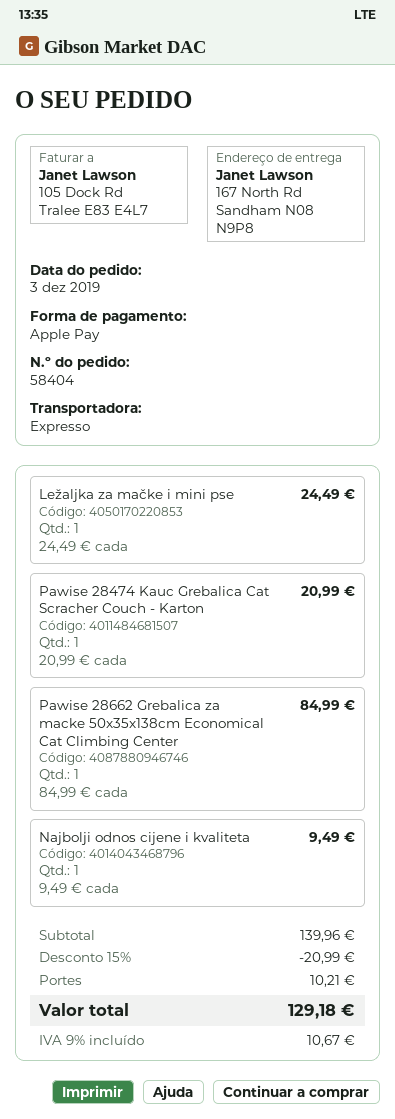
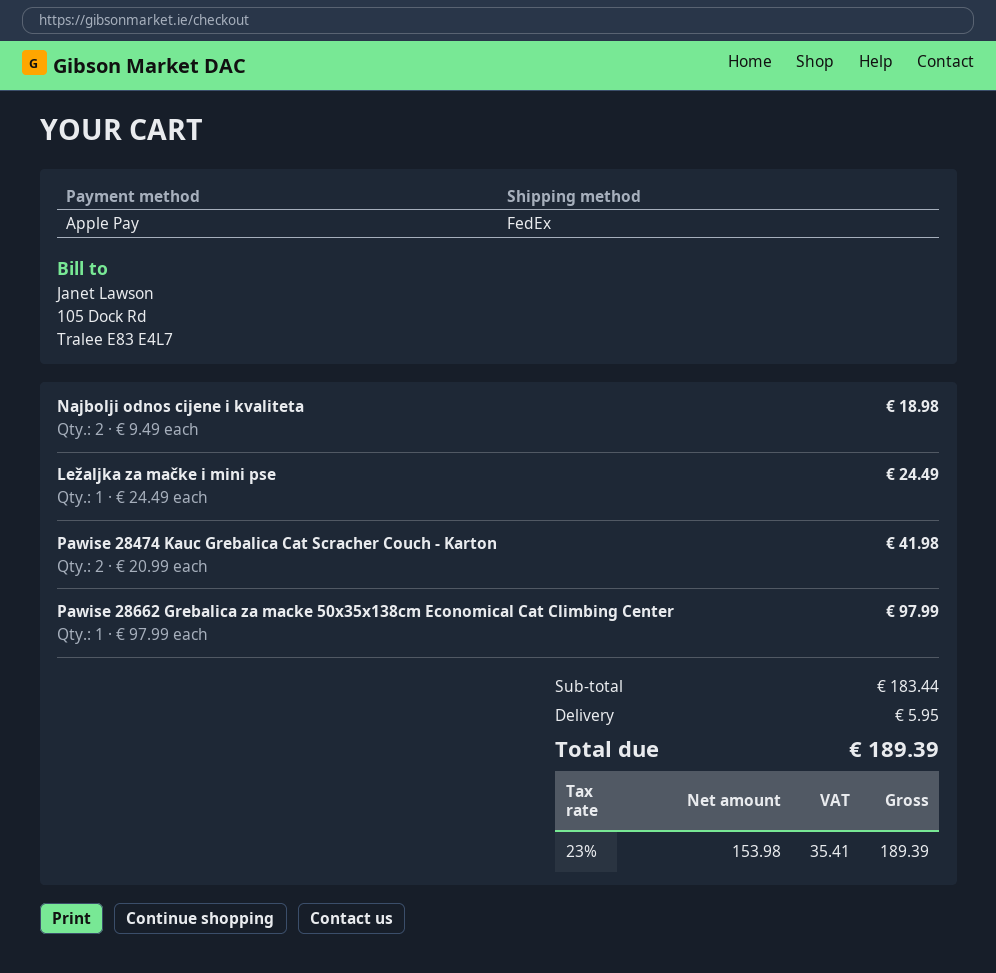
shipping method: express -> FedEx
Pawise 28474 Kauc Grebalica Cat Scracher Couch - Karton: 1 x 20.99 = 20.99 -> 2 x 20.99 = 41.98
Pawise 28662 Grebalica za macke 50x35x138cm Economical Cat Climbing Center: 1 x 84.99 = 84.99 -> 1 x 97.99 = 97.99
Najbolji odnos cijene i kvaliteta: 1 x 9.49 = 9.49 -> 2 x 9.49 = 18.98
subtotal: 139.96 -> 183.44
discount: 15% = 20.99 -> none
shipping: 10.21 -> 5.95
tax: 9% = 10.67 -> 23% = 35.41
total: 129.18 -> 189.39

